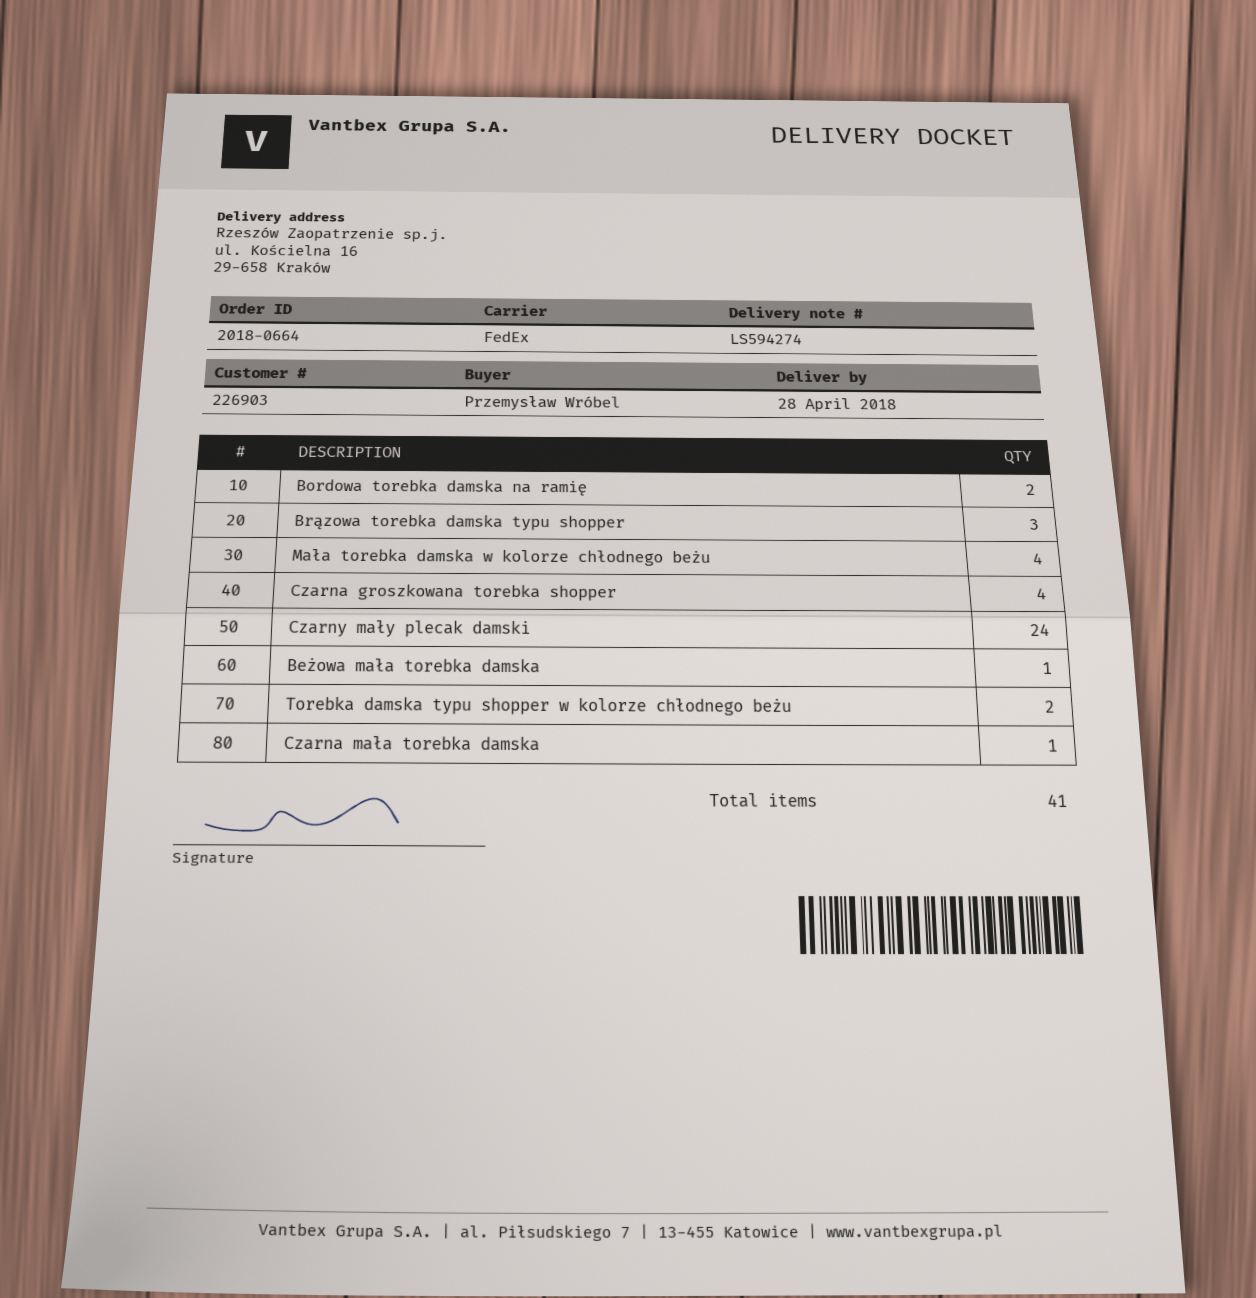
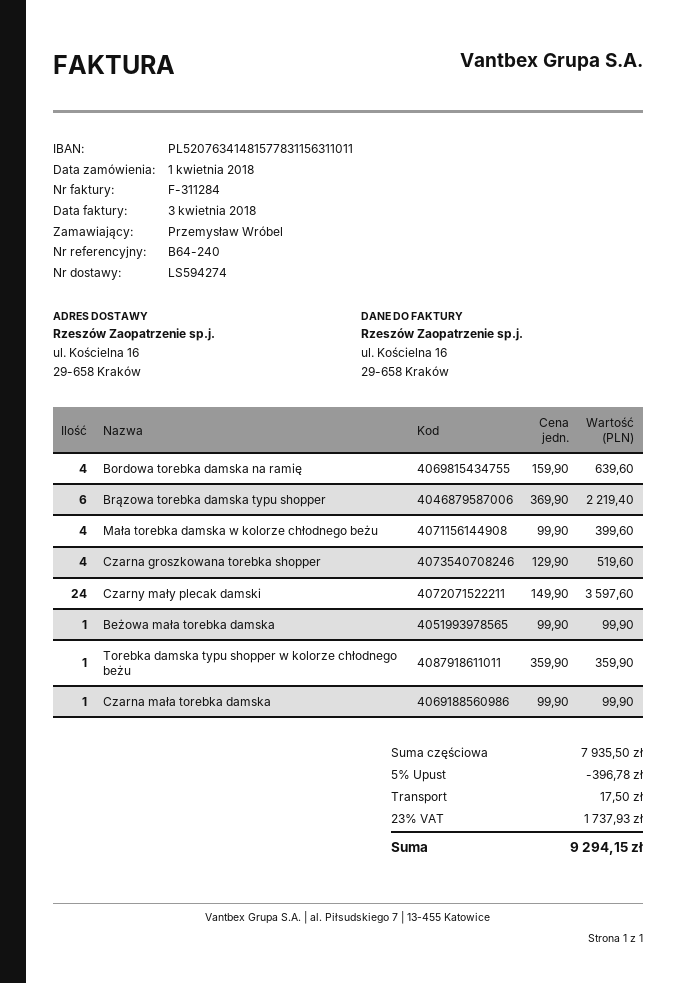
Bordowa torebka damska na ramię: 2 -> 4
Brązowa torebka damska typu shopper: 3 -> 6
Torebka damska typu shopper w kolorze chłodnego beżu: 2 -> 1

